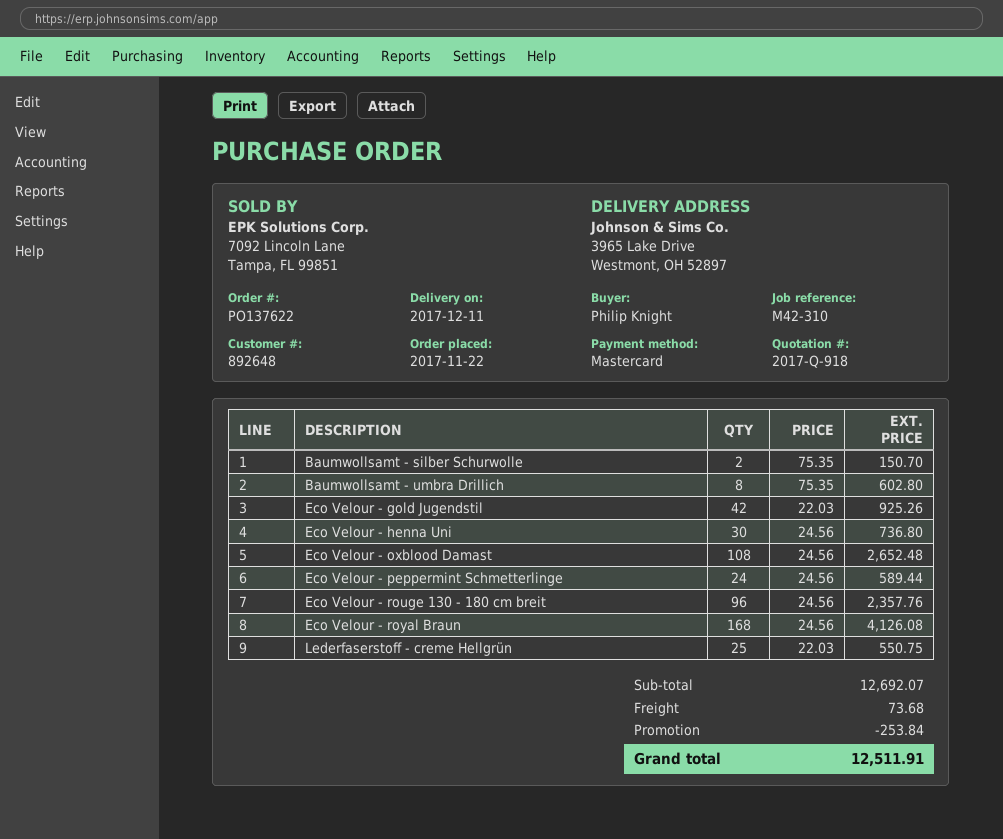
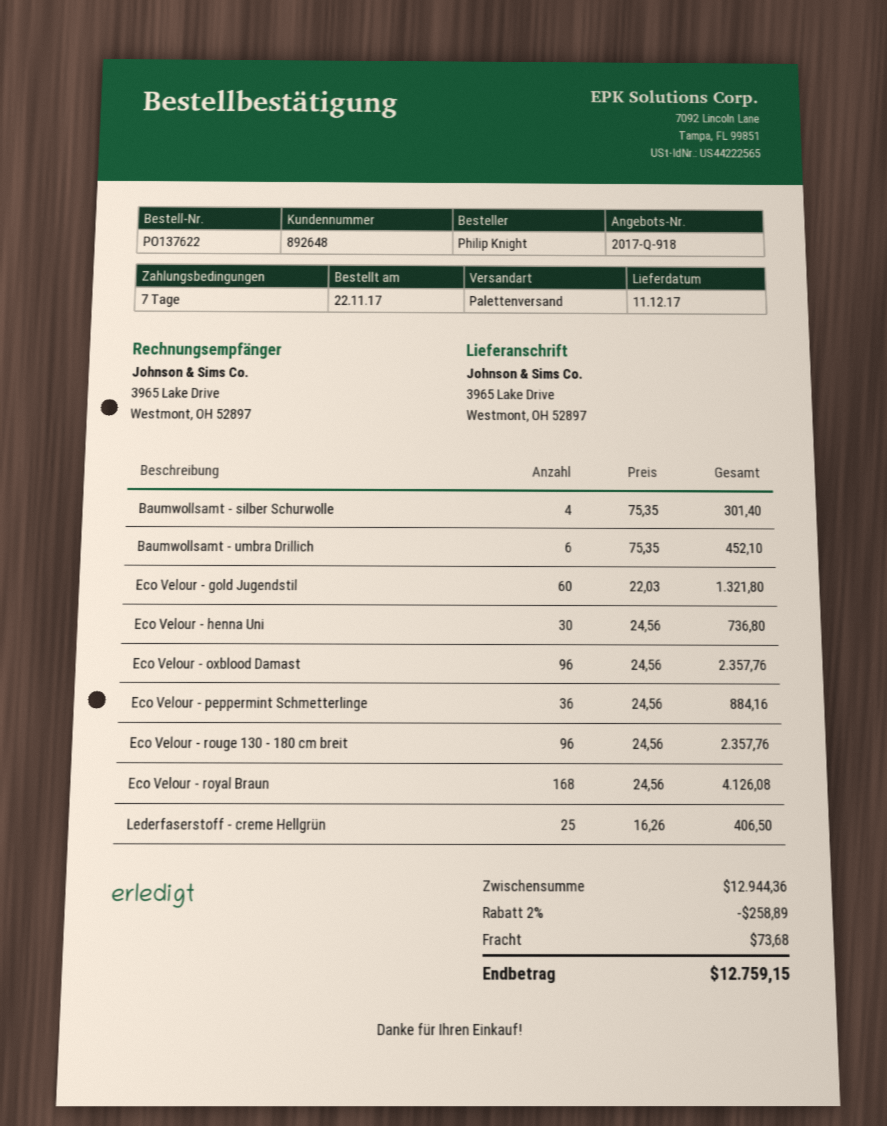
Baumwollsamt - silber Schurwolle: 2 x 75.35 = 150.70 -> 4 x 75.35 = 301.40
Baumwollsamt - umbra Drillich: 8 x 75.35 = 602.80 -> 6 x 75.35 = 452.10
Eco Velour - gold Jugendstil: 42 x 22.03 = 925.26 -> 60 x 22.03 = 1321.80
Eco Velour - oxblood Damast: 108 x 24.56 = 2652.48 -> 96 x 24.56 = 2357.76
Eco Velour - peppermint Schmetterlinge: 24 x 24.56 = 589.44 -> 36 x 24.56 = 884.16
Lederfaserstoff - creme Hellgrün: 25 x 22.03 = 550.75 -> 25 x 16.26 = 406.50
subtotal: 12692.07 -> 12944.36
discount: 253.84 -> 258.89
total: 12511.91 -> 12759.15

